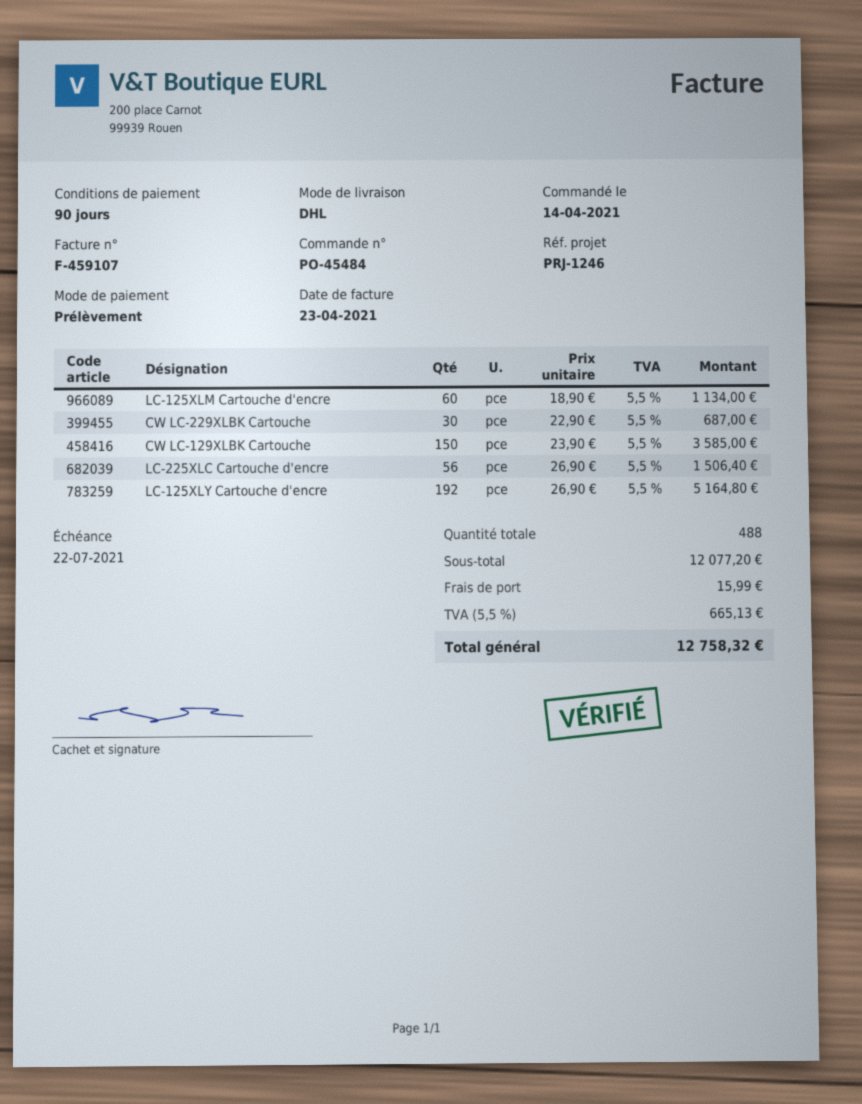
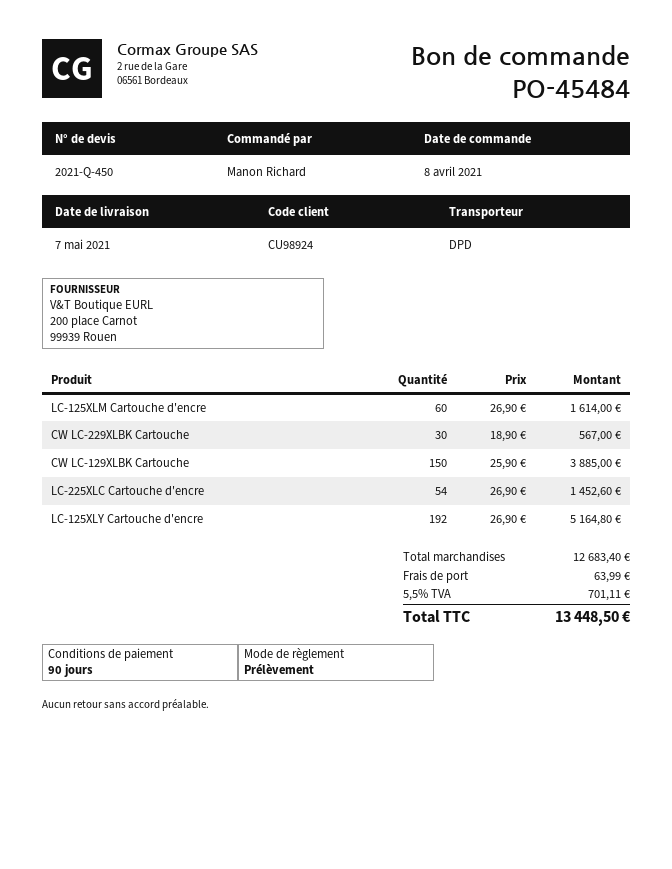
order date: 2021-04-14 -> 2021-04-08
shipping method: DHL -> DPD
LC-125XLM Cartouche d'encre: 60 x 18.90 = 1134.00 -> 60 x 26.90 = 1614.00
CW LC-229XLBK Cartouche: 30 x 22.90 = 687.00 -> 30 x 18.90 = 567.00
CW LC-129XLBK Cartouche: 150 x 23.90 = 3585.00 -> 150 x 25.90 = 3885.00
LC-225XLC Cartouche d'encre: 56 x 26.90 = 1506.40 -> 54 x 26.90 = 1452.60
subtotal: 12077.20 -> 12683.40
shipping: 15.99 -> 63.99
tax: 5.5% = 665.13 -> 5.5% = 701.11
total: 12758.32 -> 13448.50

